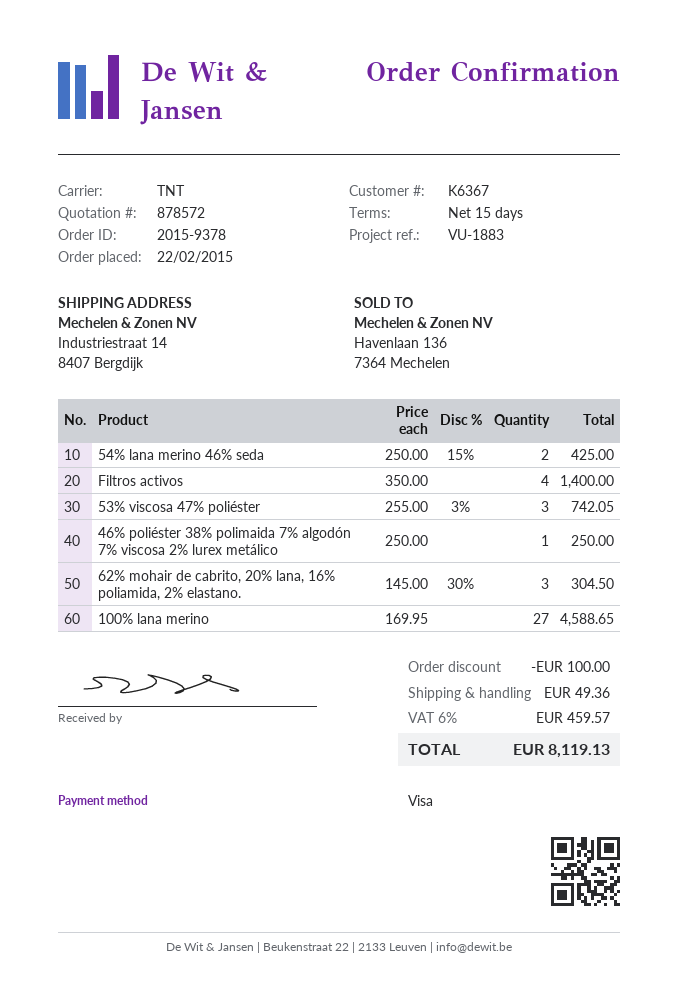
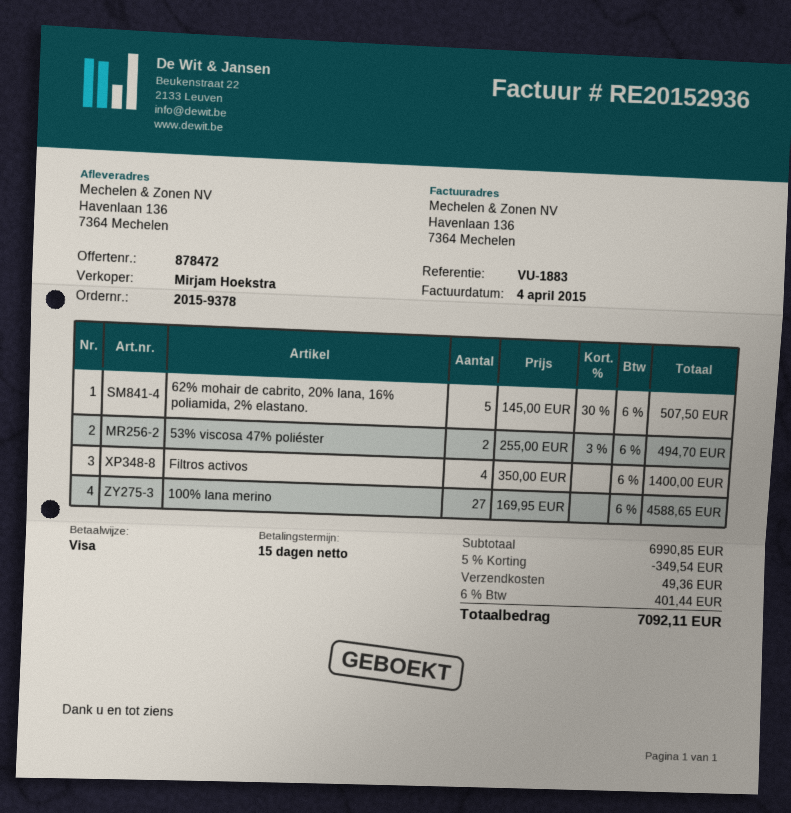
quote number: 878572 -> 878472
ship to: Industriestraat 14, 8407 Bergdijk -> Havenlaan 136, 7364 Mechelen
54% lana merino 46% seda: 2 x 250.00 - 15% = 425.00 -> none
53% viscosa 47% poliéster: 3 x 255.00 - 3% = 742.05 -> 2 x 255.00 - 3% = 494.70
46% poliéster 38% polimaida 7% algodón 7% viscosa 2% lurex metálico: 1 x 250.00 = 250.00 -> none
62% mohair de cabrito, 20% lana, 16% poliamida, 2% elastano.: 3 x 145.00 - 30% = 304.50 -> 5 x 145.00 - 30% = 507.50
discount: 100.00 -> 349.54
tax: 6% = 459.57 -> 6% = 401.44
total: 8119.13 -> 7092.11

